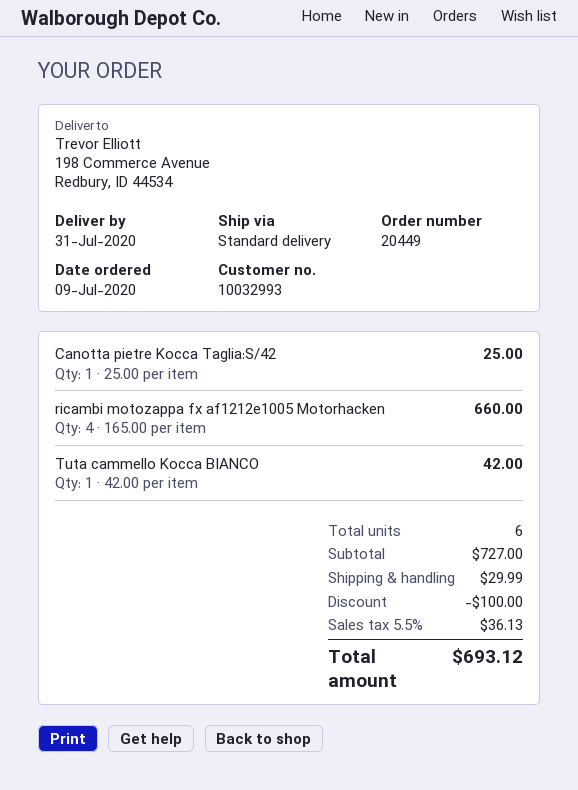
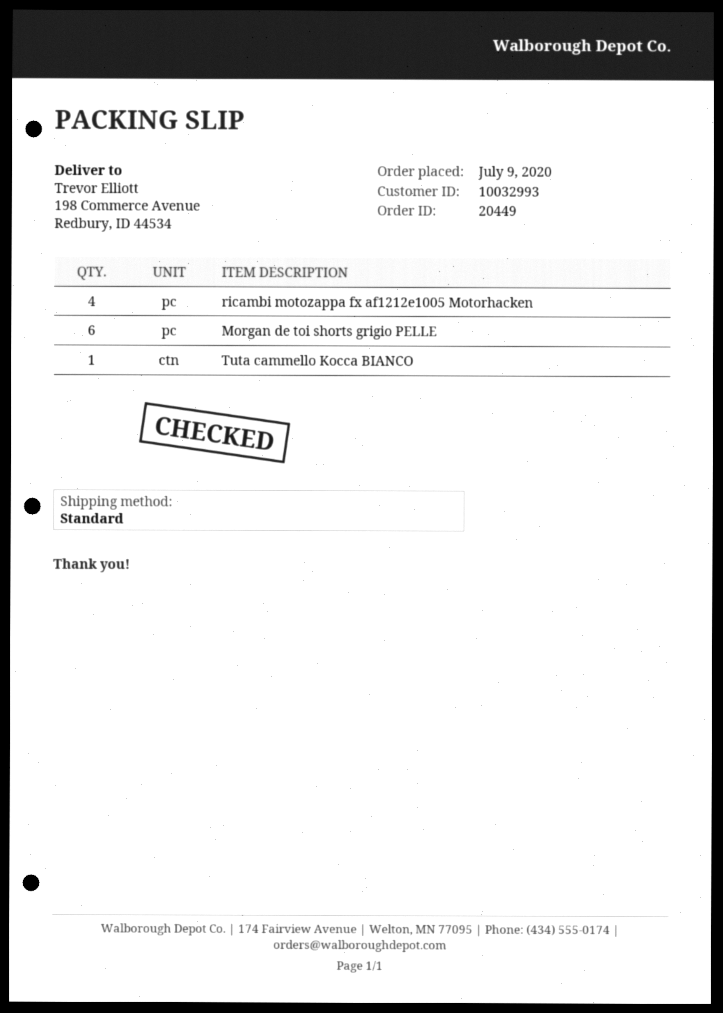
Canotta pietre Kocca Taglia:S/42: 1 -> none
Morgan de toi shorts grigio PELLE: none -> 6

